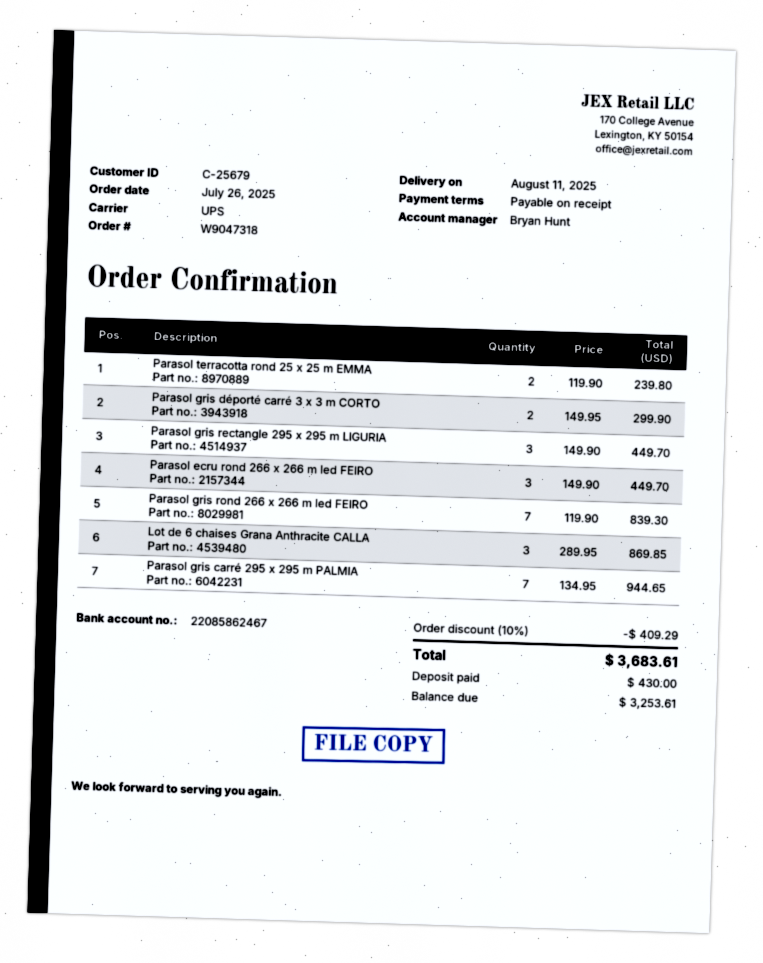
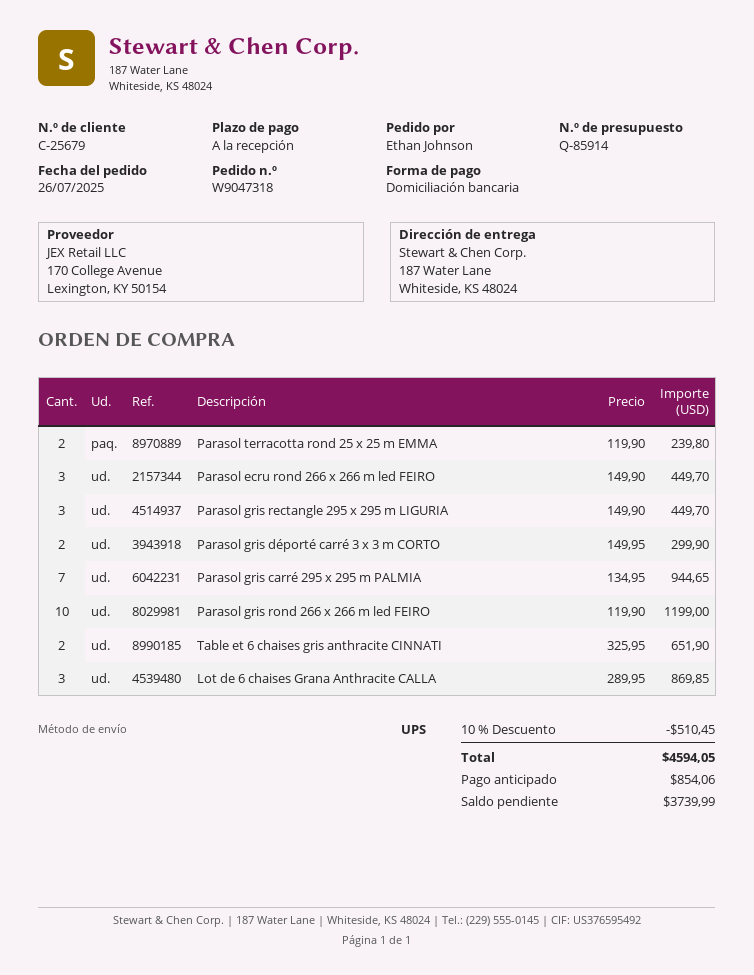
Parasol gris rond 266 x 266 m led FEIRO: 7 x 119.90 = 839.30 -> 10 x 119.90 = 1199.00
Table et 6 chaises gris anthracite CINNATI: none -> 2 x 325.95 = 651.90
discount: 10% = 409.29 -> 10% = 510.45
total: 3683.61 -> 4594.05
deposit: 430.00 -> 854.06
balance: 3253.61 -> 3739.99

